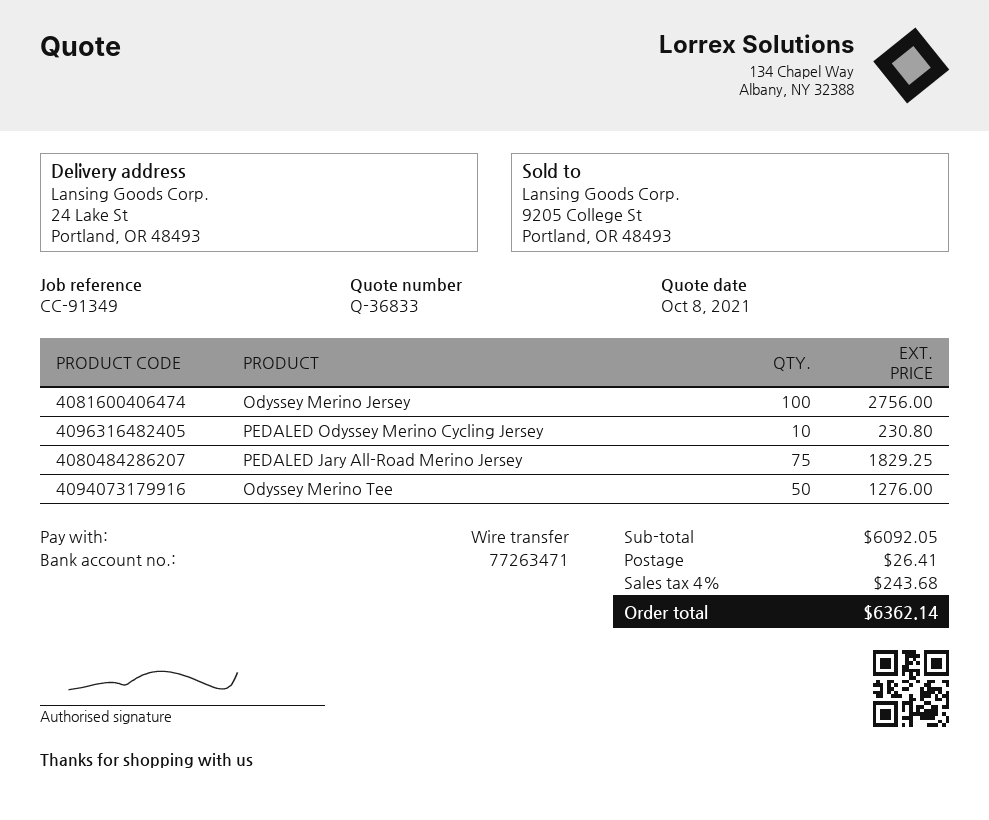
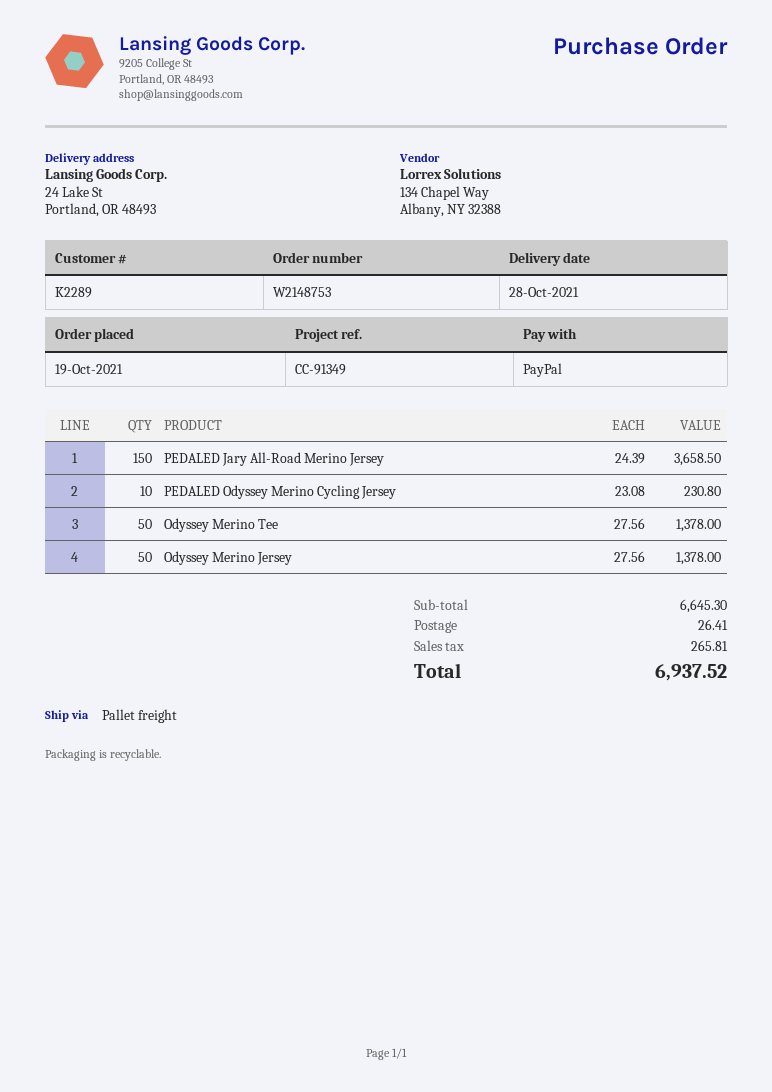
payment method: bank transfer -> PayPal
Odyssey Merino Jersey: 100 for 2756.00 -> 50 for 1378.00
PEDALED Jary All-Road Merino Jersey: 75 for 1829.25 -> 150 for 3658.50
Odyssey Merino Tee: 50 for 1276.00 -> 50 for 1378.00
subtotal: 6092.05 -> 6645.30
tax: 243.68 -> 265.81
total: 6362.14 -> 6937.52

